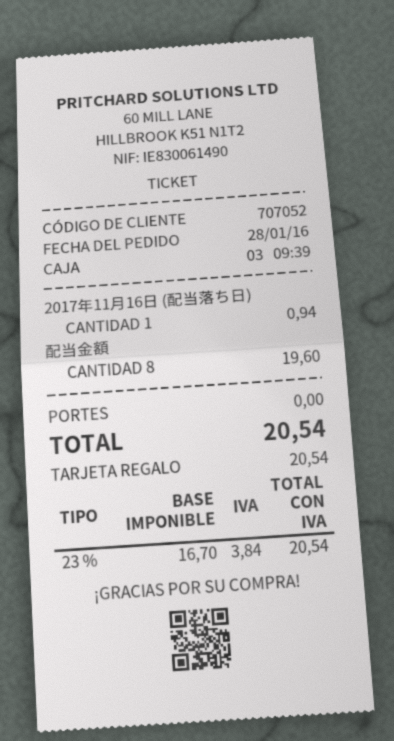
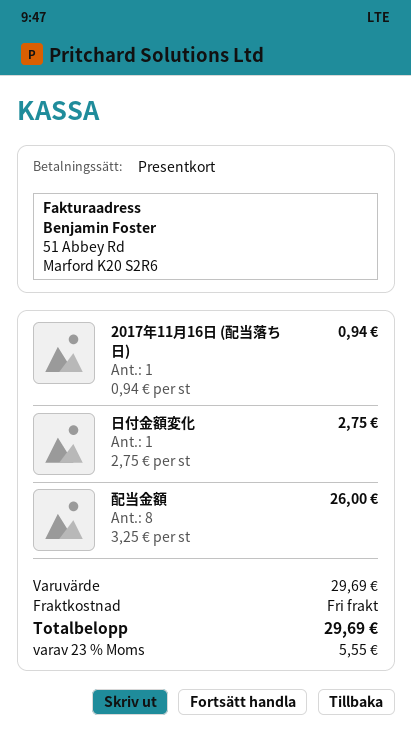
配当金額: 8 for 19.60 -> 8 for 26.00
日付金額変化: none -> 1 for 2.75
tax: 23% = 3.84 -> 23% = 5.55
total: 20.54 -> 29.69

